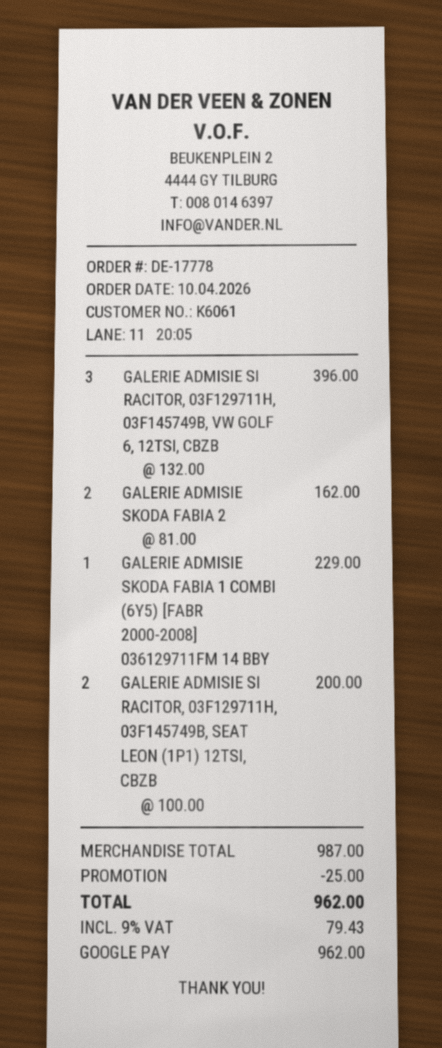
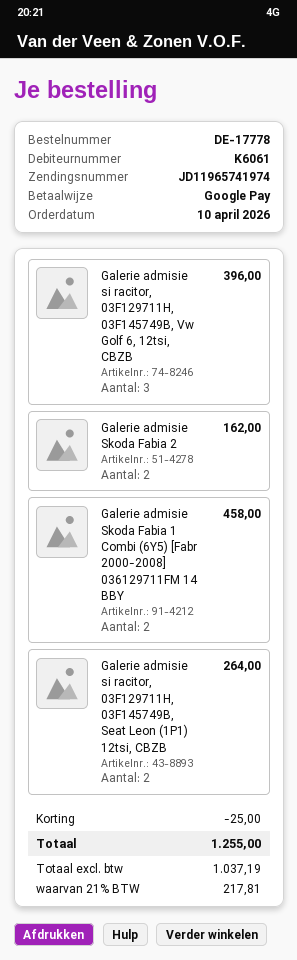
GALERIE ADMISIE SKODA FABIA 1 COMBI (6Y5) [FABR 2000-2008] 036129711FM 14 BBY: 1 for 229.00 -> 2 for 458.00
GALERIE ADMISIE SI RACITOR, 03F129711H, 03F145749B, SEAT LEON (1P1) 12TSI, CBZB: 2 for 200.00 -> 2 for 264.00
tax: 9% = 79.43 -> 21% = 217.81
total: 962.00 -> 1255.00

